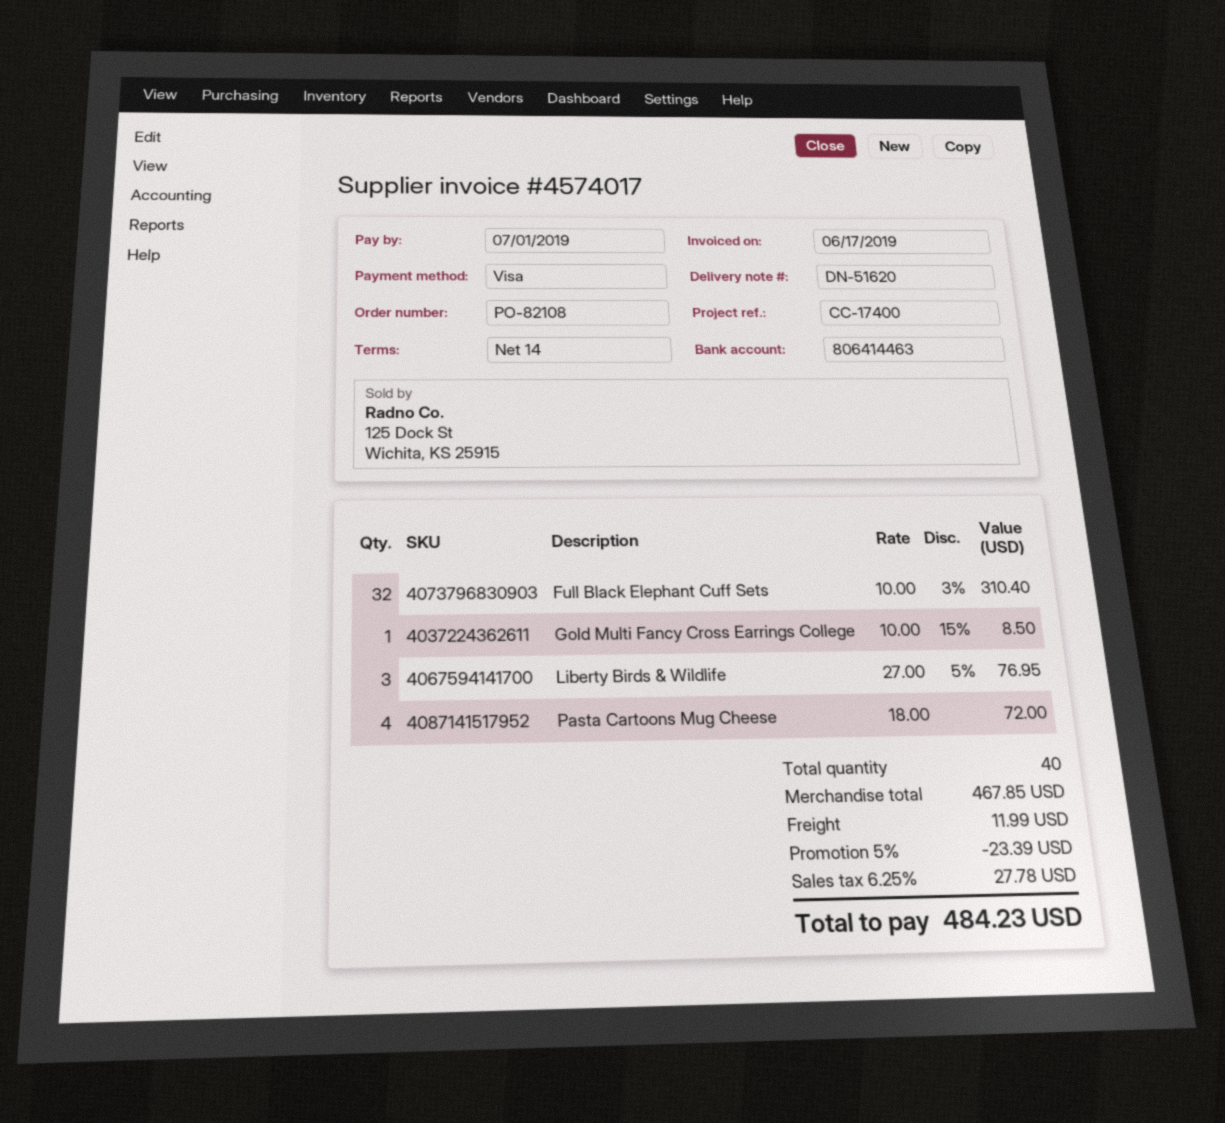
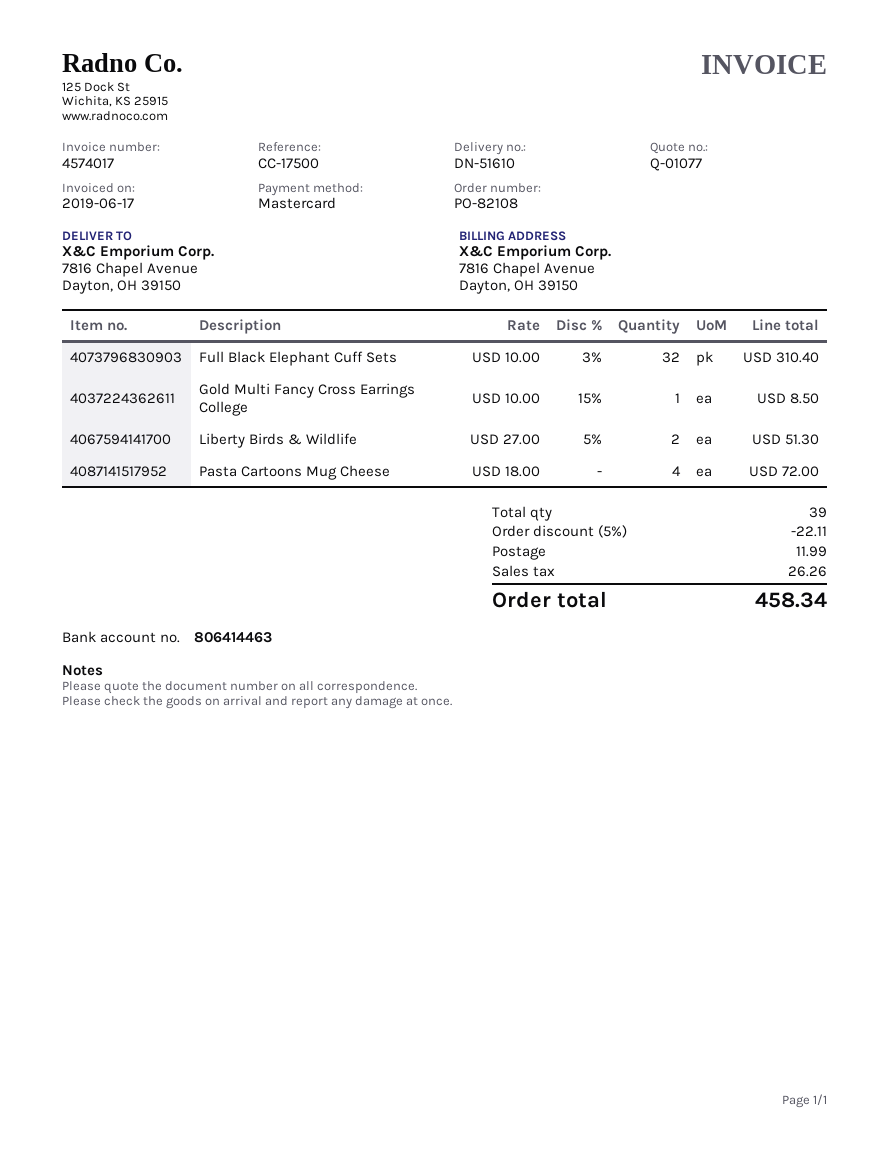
delivery note number: DN-51620 -> DN-51610
reference: CC-17400 -> CC-17500
payment method: Visa -> Mastercard
Liberty Birds & Wildlife: 3 x 27.00 - 5% = 76.95 -> 2 x 27.00 - 5% = 51.30
total quantity: 40 -> 39
discount: 5% = 23.39 -> 5% = 22.11
tax: 27.78 -> 26.26
total: 484.23 -> 458.34

